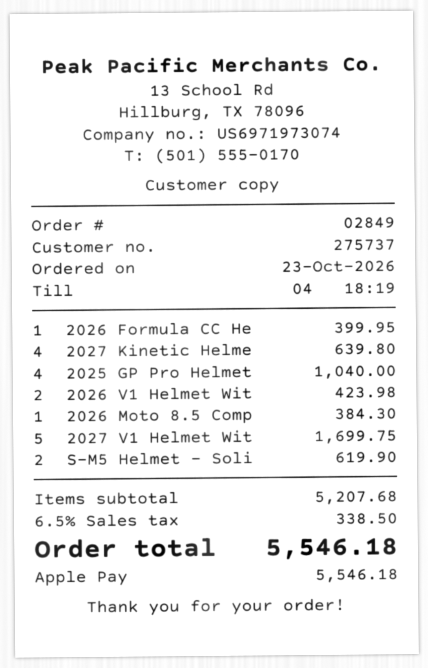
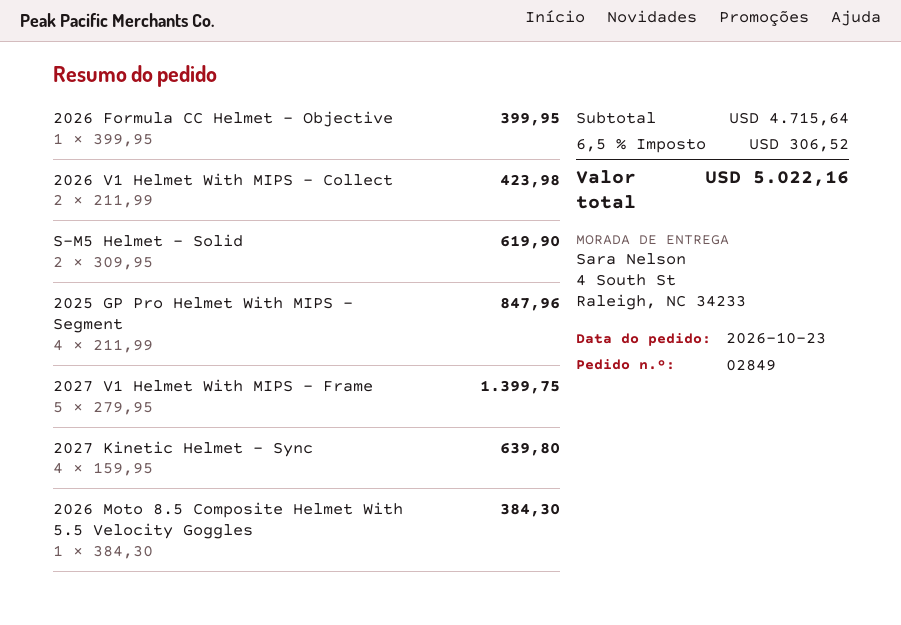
2025 GP Pro Helmet: 4 for 1040.00 -> 4 for 847.96
2027 V1 Helmet Wit: 5 for 1699.75 -> 5 for 1399.75
subtotal: 5207.68 -> 4715.64
tax: 6.5% = 338.50 -> 6.5% = 306.52
total: 5546.18 -> 5022.16

